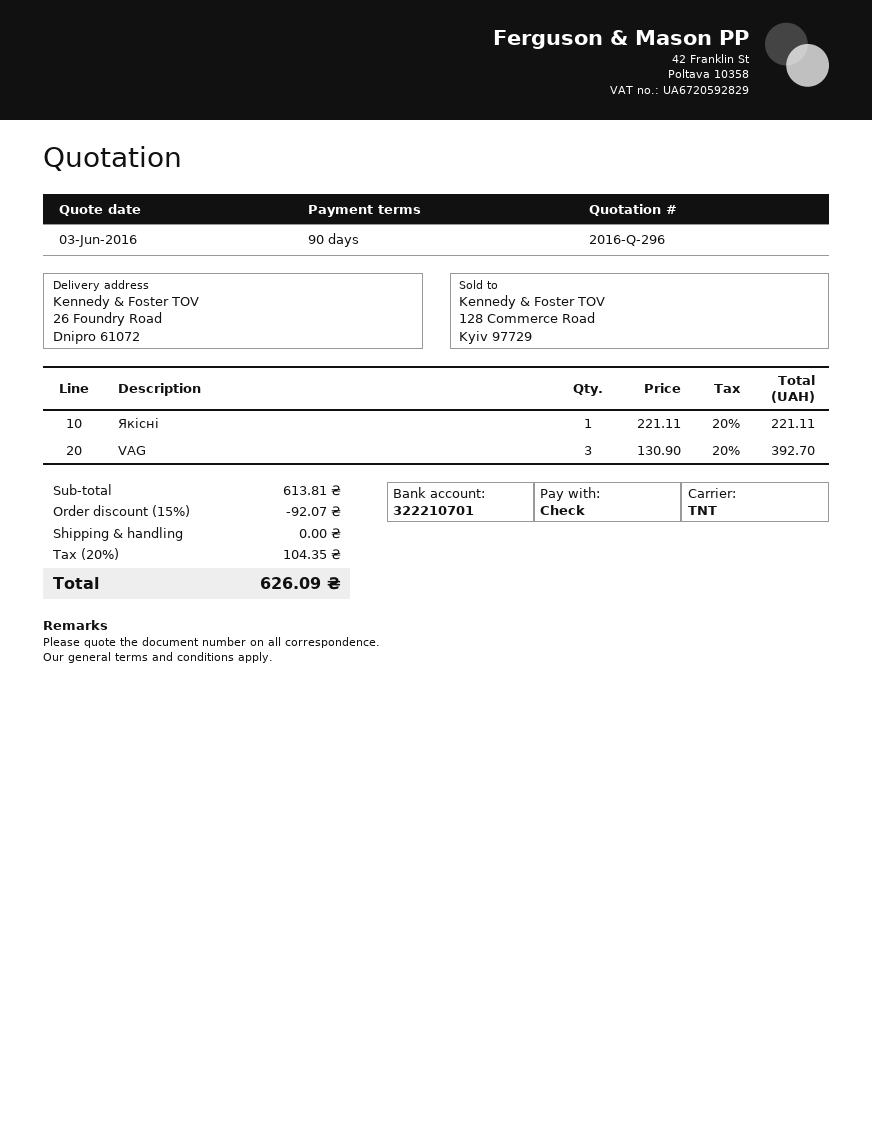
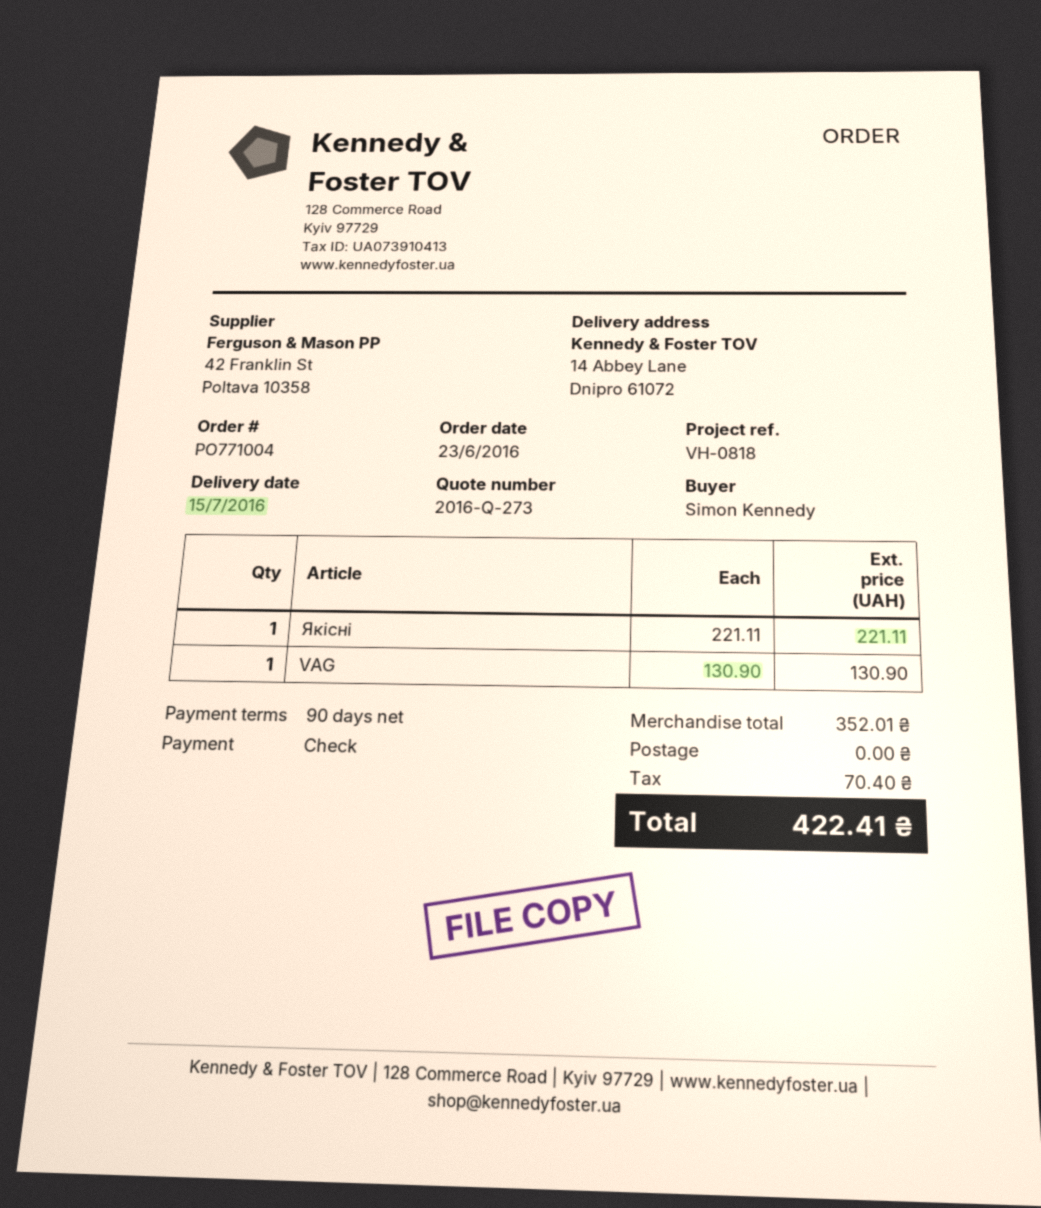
quote number: 2016-Q-296 -> 2016-Q-273
ship to: 26 Foundry Road, Dnipro 61072 -> 14 Abbey Lane, Dnipro 61072
VAG: 3 x 130.90 = 392.70 -> 1 x 130.90 = 130.90
subtotal: 613.81 -> 352.01
discount: 15% = 92.07 -> none
tax: 104.35 -> 70.40
total: 626.09 -> 422.41

